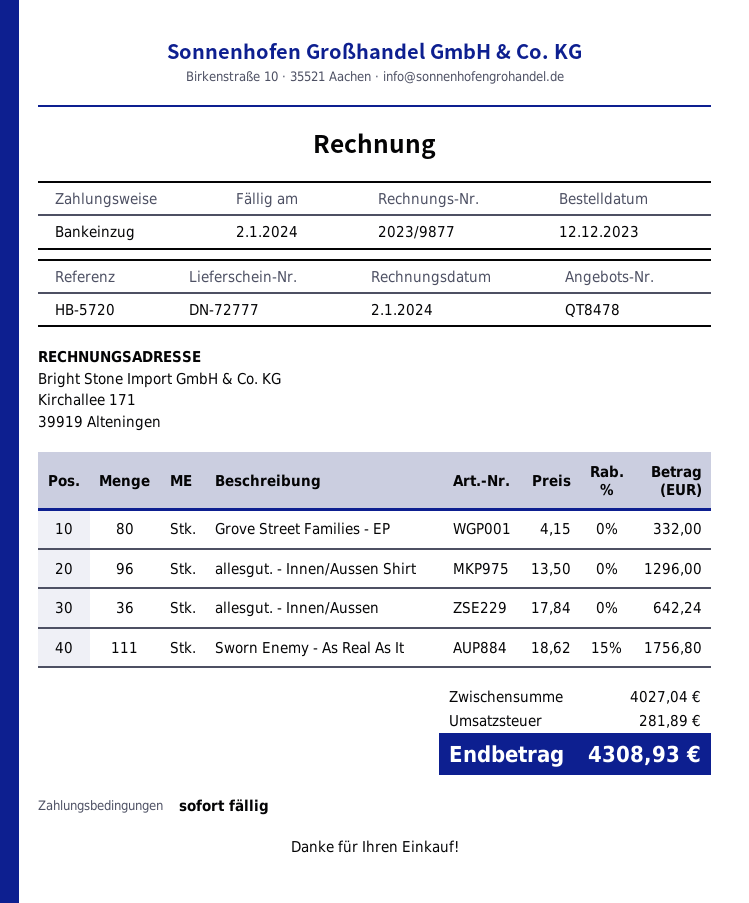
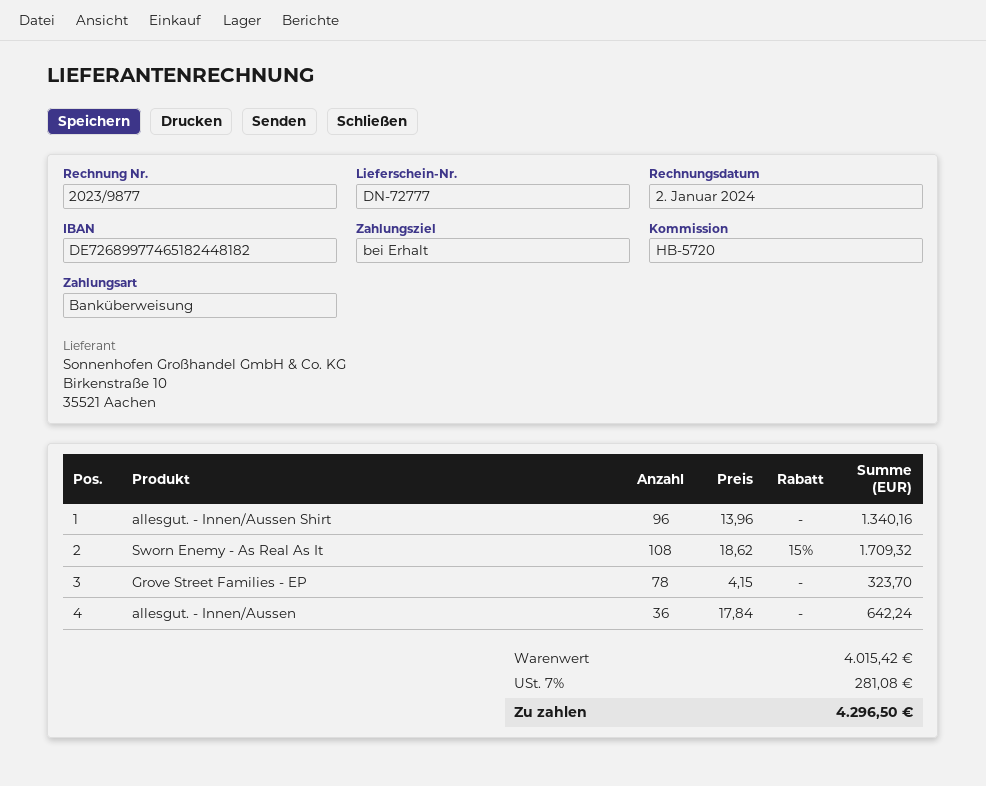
payment method: direct debit -> bank transfer
Grove Street Families - EP: 80 x 4.15 = 332.00 -> 78 x 4.15 = 323.70
allesgut. - Innen/Aussen Shirt: 96 x 13.50 = 1296.00 -> 96 x 13.96 = 1340.16
Sworn Enemy - As Real As It: 111 x 18.62 - 15% = 1756.80 -> 108 x 18.62 - 15% = 1709.32
subtotal: 4027.04 -> 4015.42
tax: 281.89 -> 281.08
total: 4308.93 -> 4296.50

